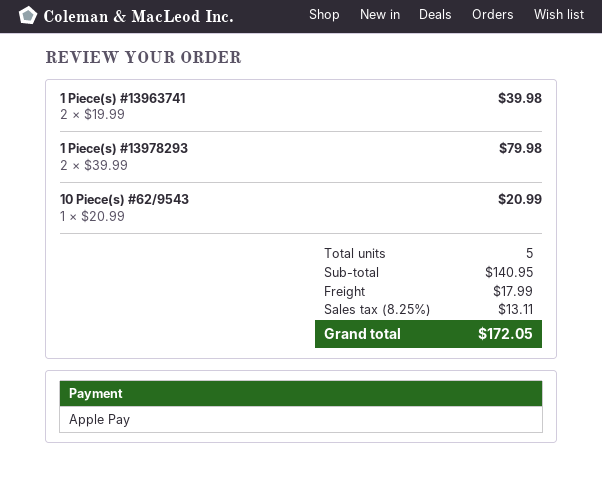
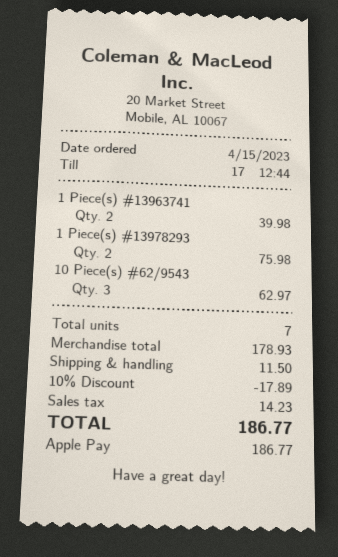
1 Piece(s) #13978293: 2 for 79.98 -> 2 for 75.98
10 Piece(s) #62/9543: 1 for 20.99 -> 3 for 62.97
total quantity: 5 -> 7
subtotal: 140.95 -> 178.93
discount: none -> 10% = 17.89
shipping: 17.99 -> 11.50
tax: 13.11 -> 14.23
total: 172.05 -> 186.77

